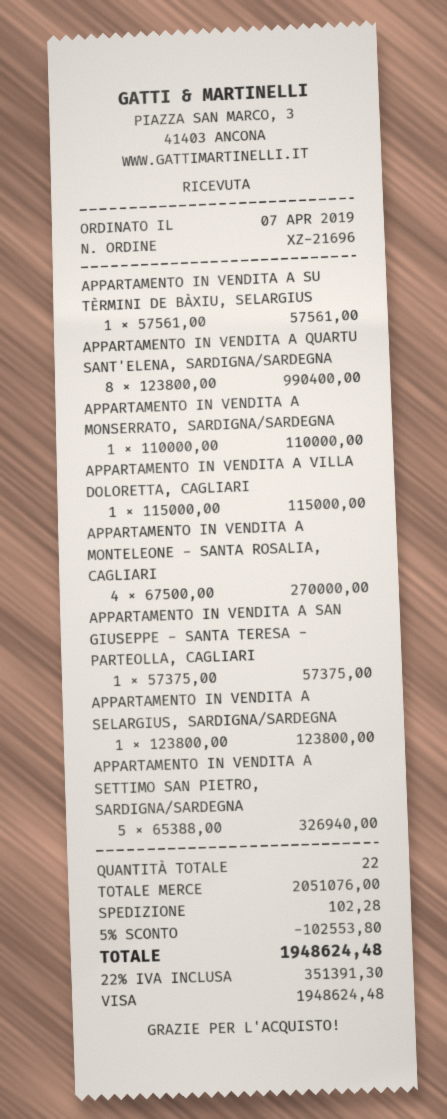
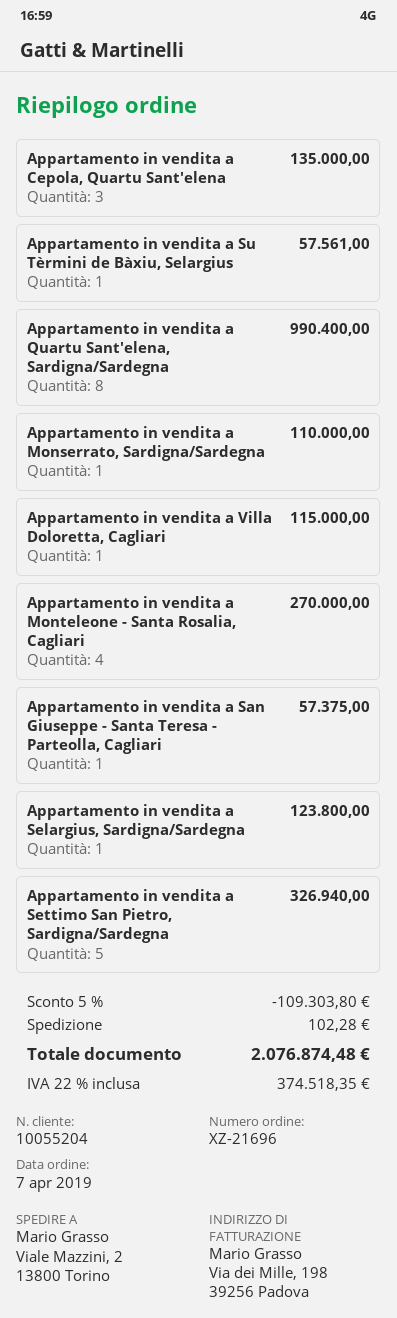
Appartamento in vendita a Cepola, Quartu Sant'elena: none -> 3 for 135000.00
discount: 5% = 102553.80 -> 5% = 109303.80
tax: 22% = 351391.30 -> 22% = 374518.35
total: 1948624.48 -> 2076874.48

